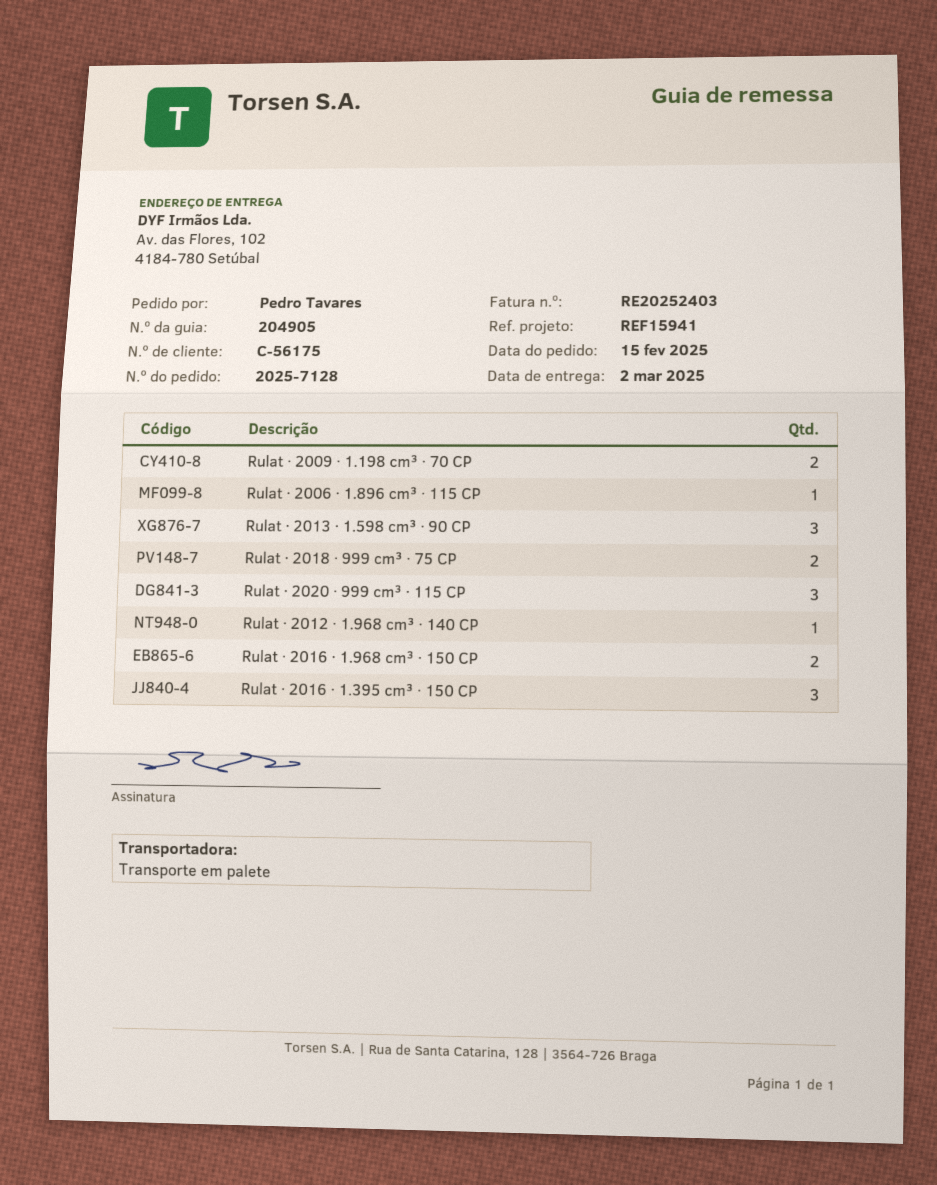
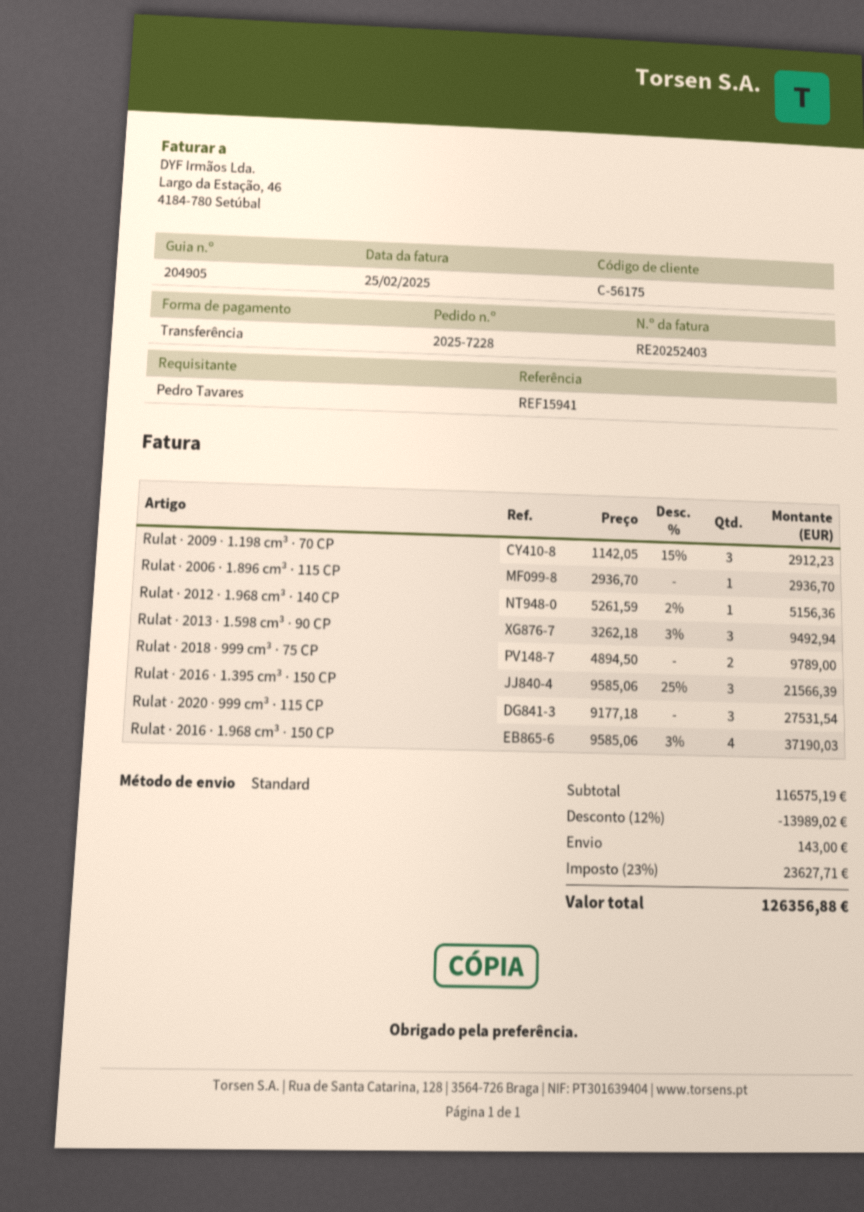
order number: 2025-7128 -> 2025-7228
shipping method: pallet freight -> standard
Rulat · 2009 · 1.198 cm³ · 70 CP: 2 -> 3
Rulat · 2016 · 1.968 cm³ · 150 CP: 2 -> 4

